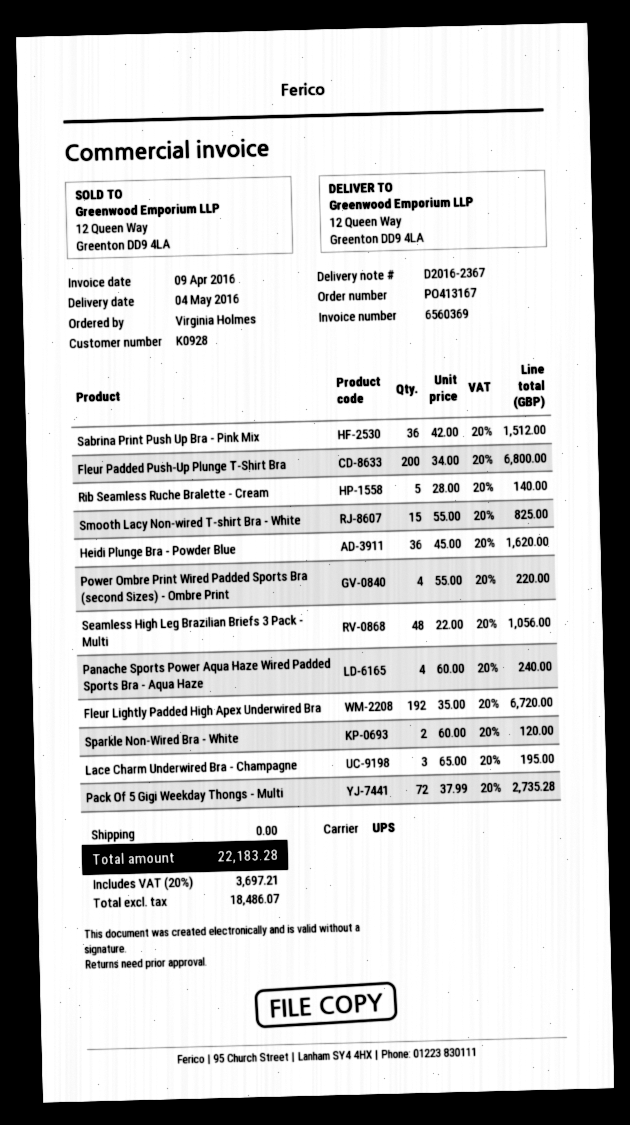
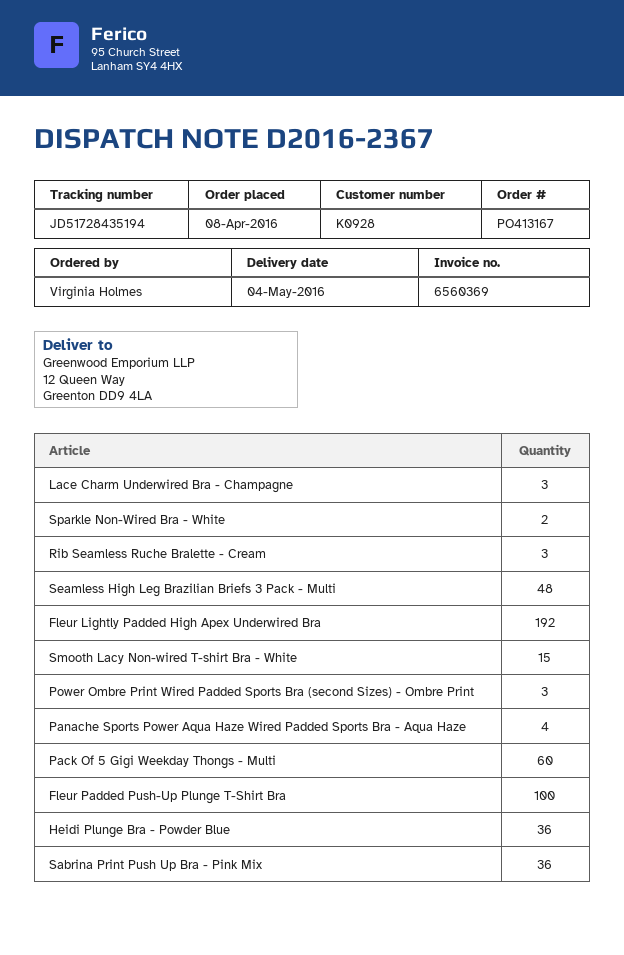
Fleur Padded Push-Up Plunge T-Shirt Bra: 200 -> 100
Rib Seamless Ruche Bralette - Cream: 5 -> 3
Power Ombre Print Wired Padded Sports Bra (second Sizes) - Ombre Print: 4 -> 3
Pack Of 5 Gigi Weekday Thongs - Multi: 72 -> 60

